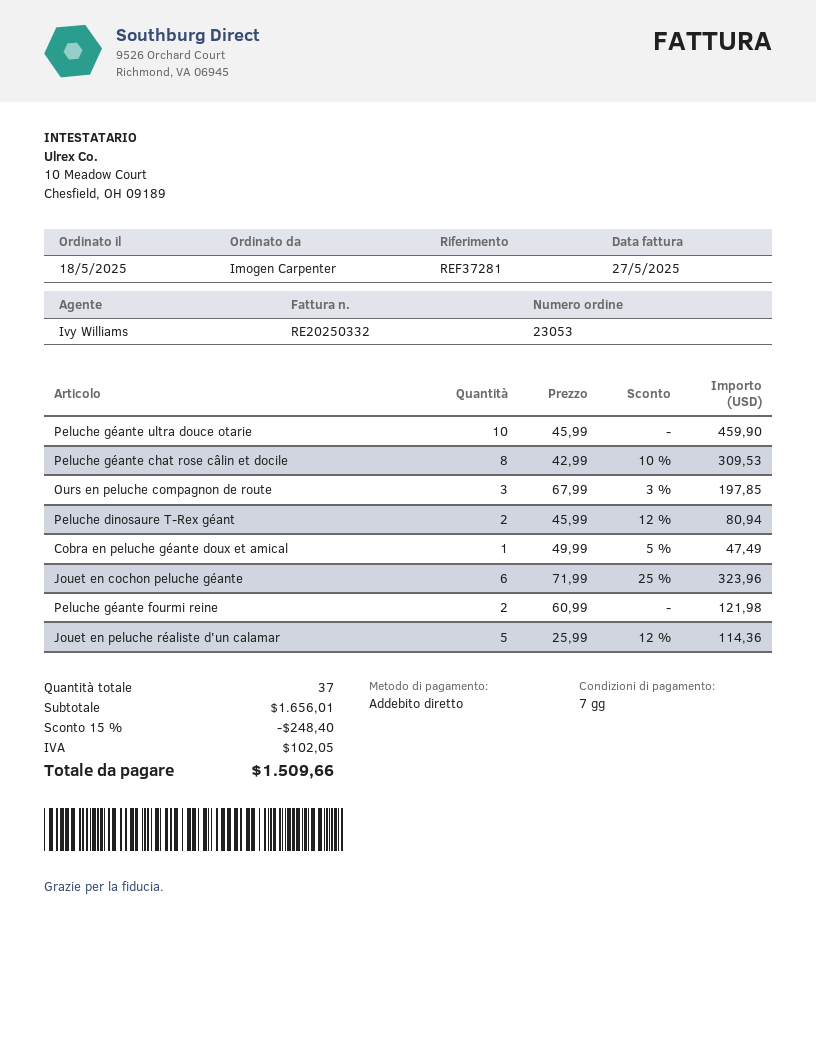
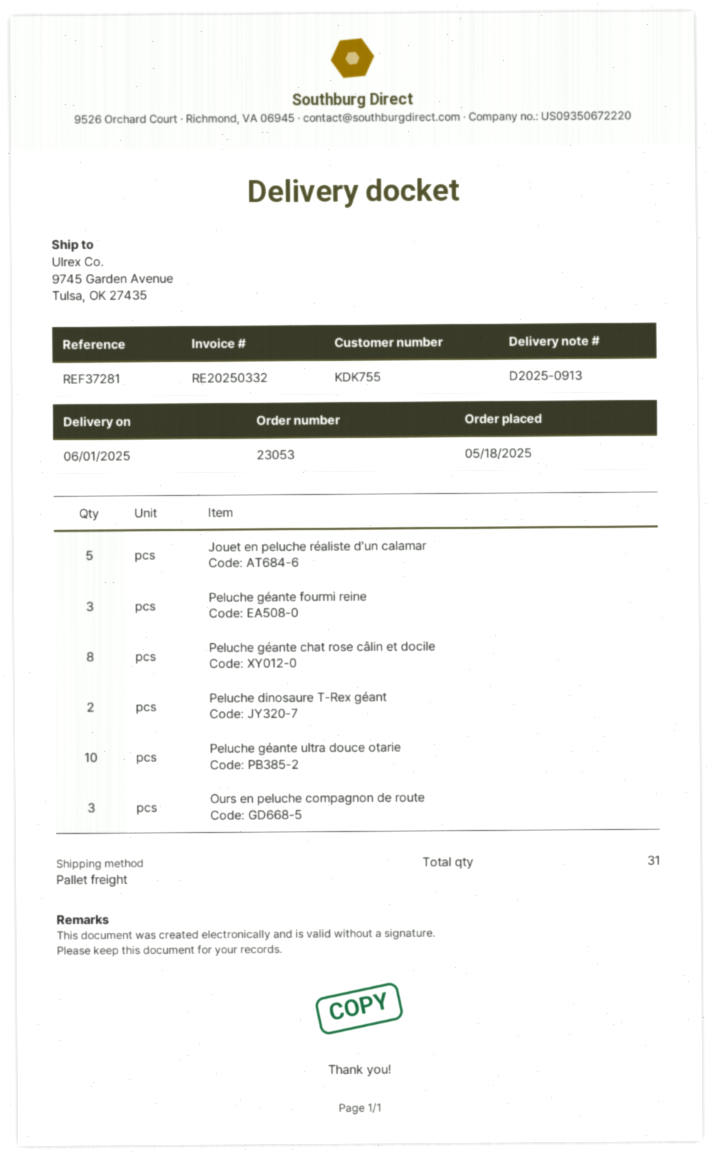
Cobra en peluche géante doux et amical: 1 -> none
Jouet en cochon peluche géante: 6 -> none
Peluche géante fourmi reine: 2 -> 3
total quantity: 37 -> 31

